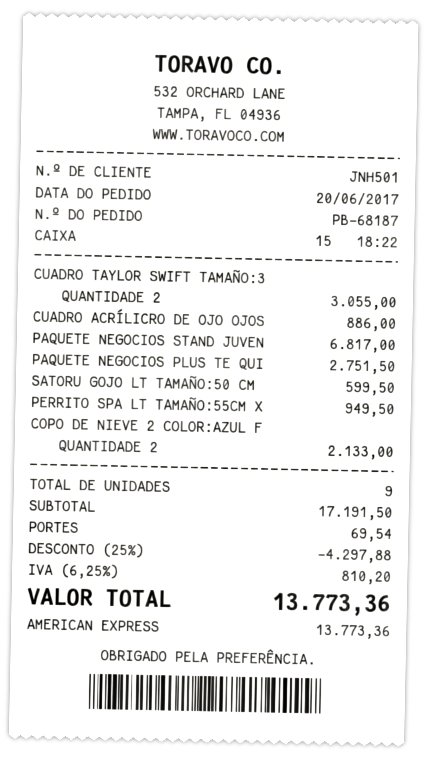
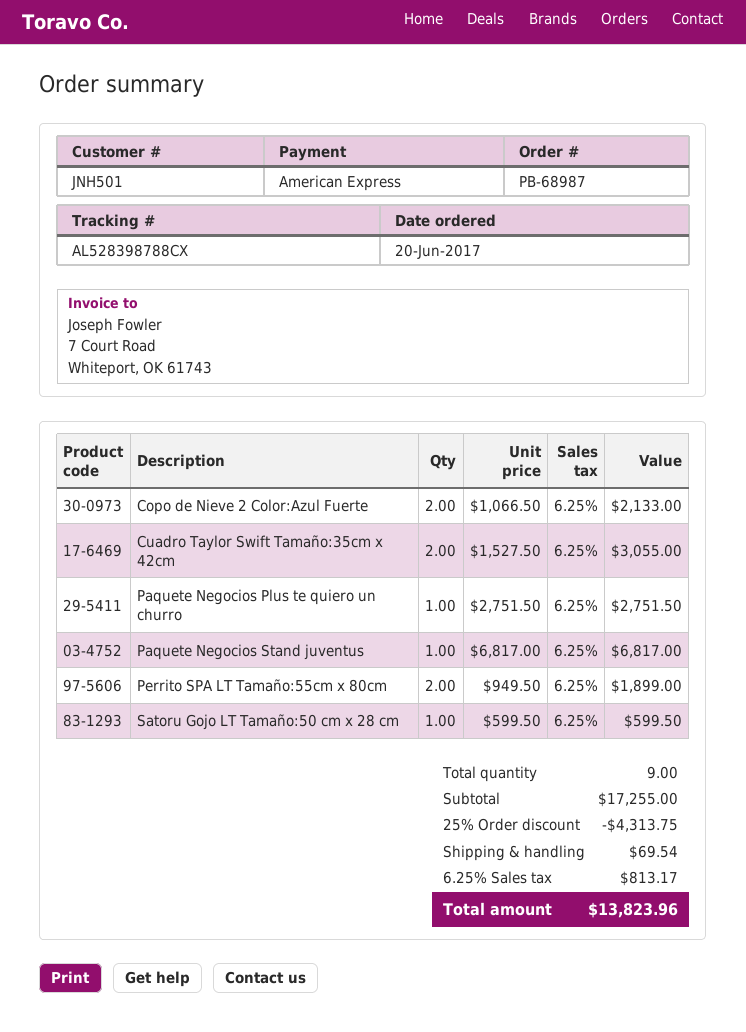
order number: PB-68187 -> PB-68987
CUADRO ACRÍLICRO DE OJO OJOS: 1 for 886.00 -> none
PERRITO SPA LT TAMAÑO:55CM X: 1 for 949.50 -> 2 for 1899.00
subtotal: 17191.50 -> 17255.00
discount: 25% = 4297.88 -> 25% = 4313.75
tax: 6.25% = 810.20 -> 6.25% = 813.17
total: 13773.36 -> 13823.96

